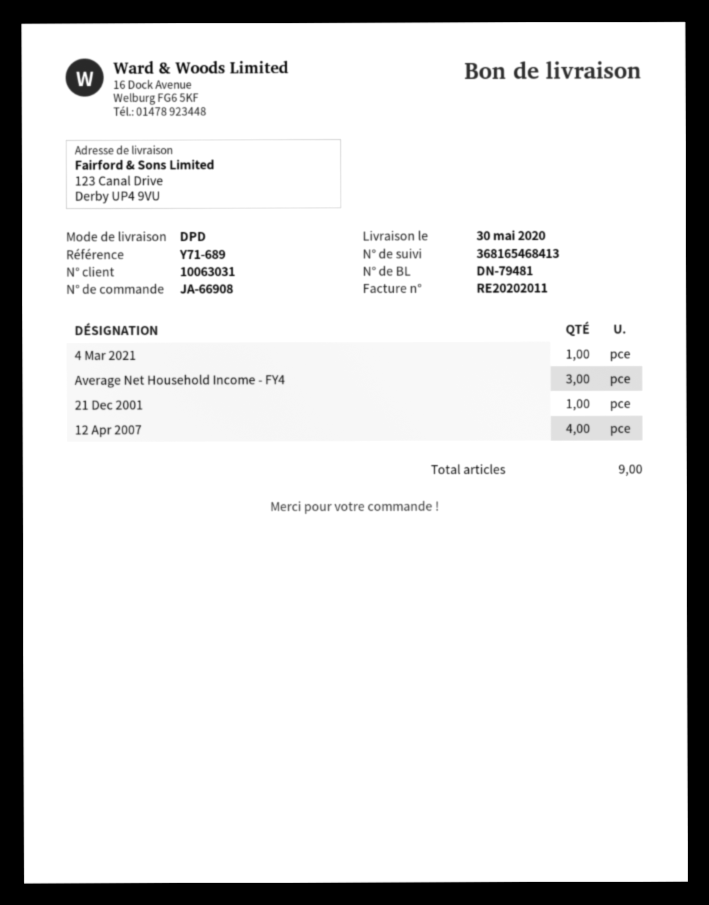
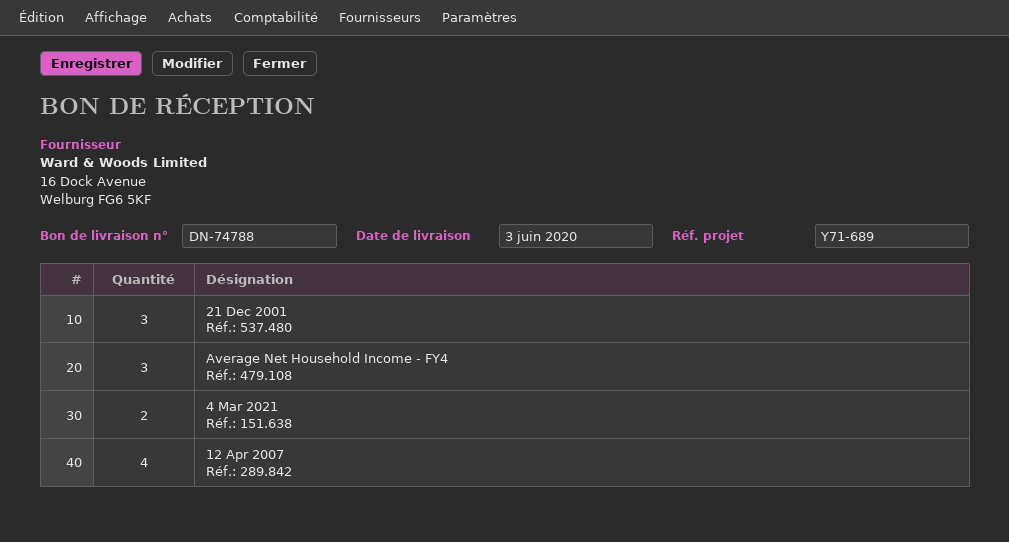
delivery note number: DN-79481 -> DN-74788
delivery date: 2020-05-30 -> 2020-06-03
4 Mar 2021: 1 -> 2
21 Dec 2001: 1 -> 3

